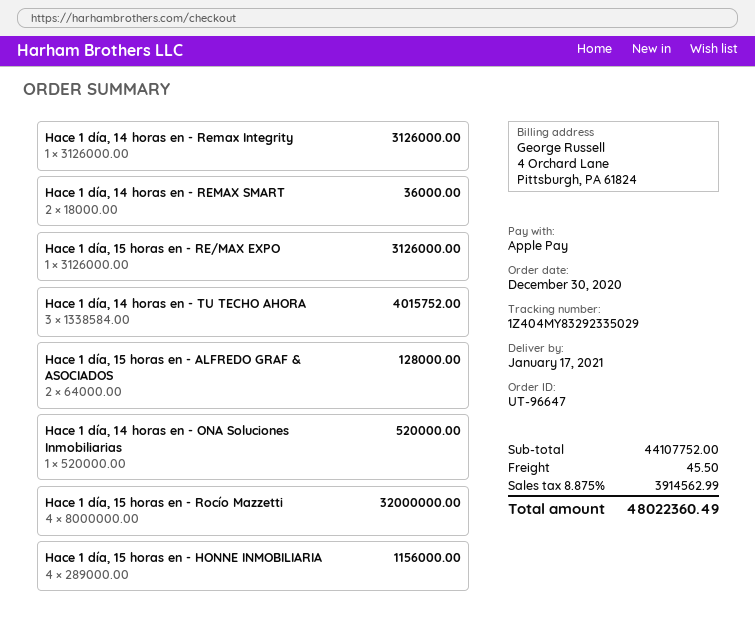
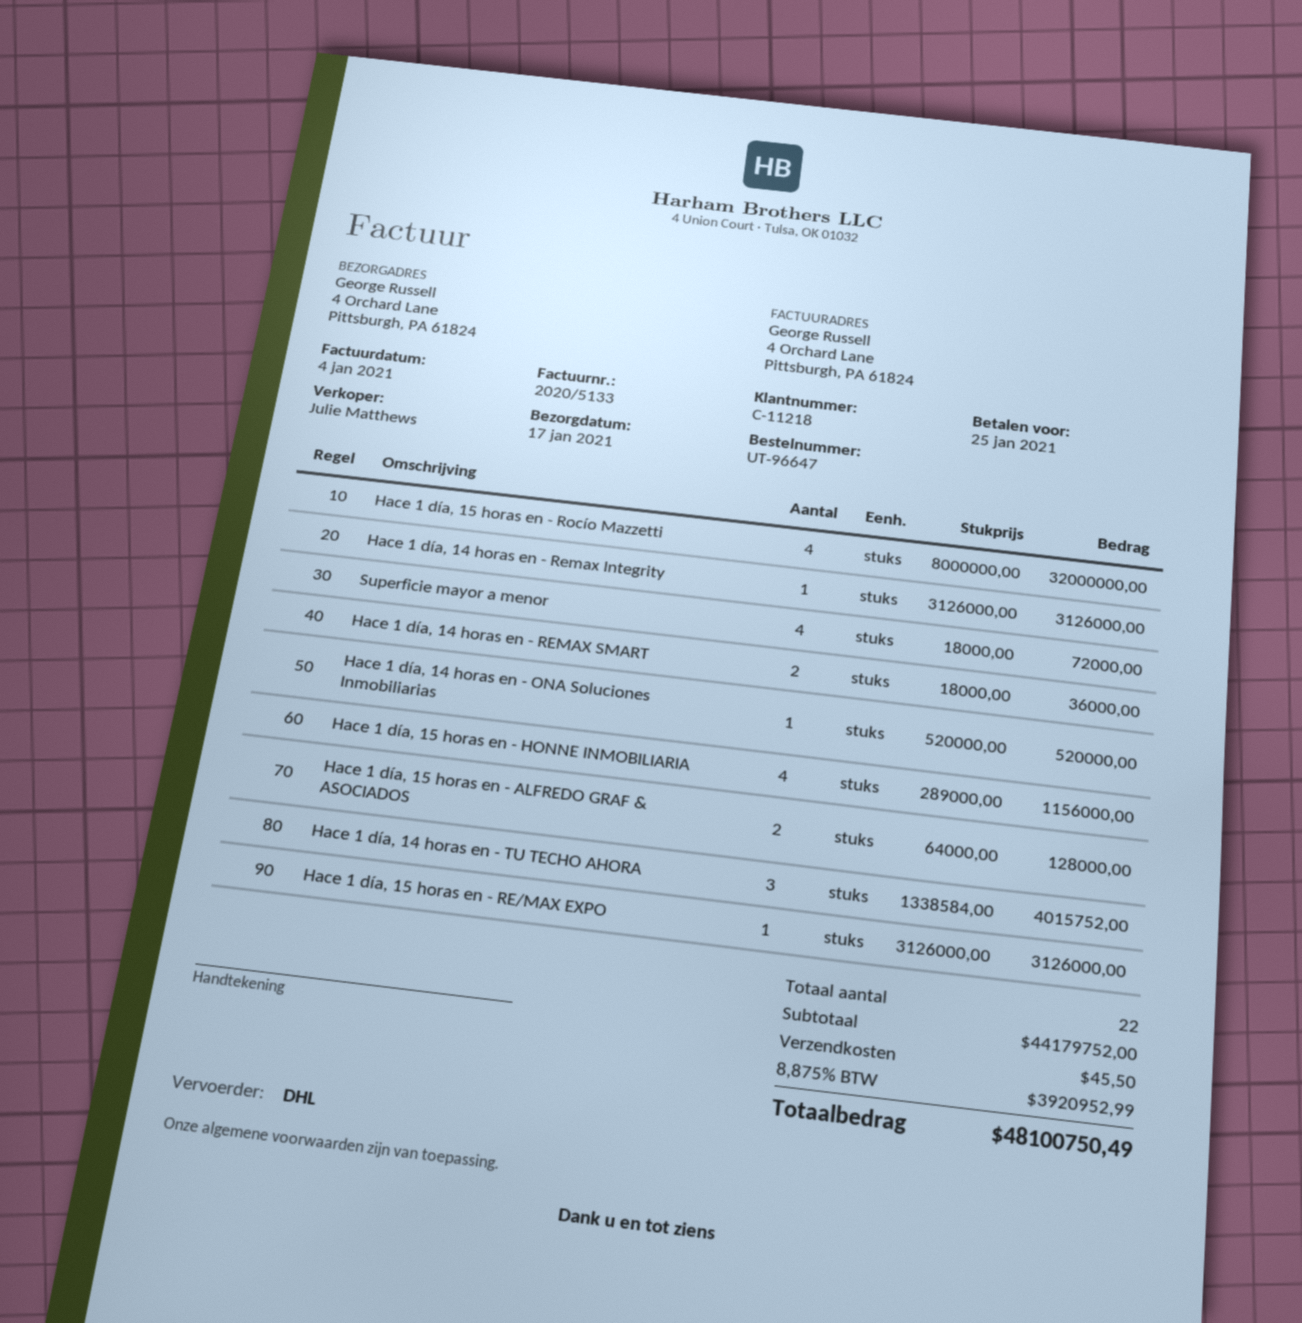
Superficie mayor a menor: none -> 4 x 18000.00 = 72000.00
subtotal: 44107752.00 -> 44179752.00
tax: 8.875% = 3914562.99 -> 8.875% = 3920952.99
total: 48022360.49 -> 48100750.49

